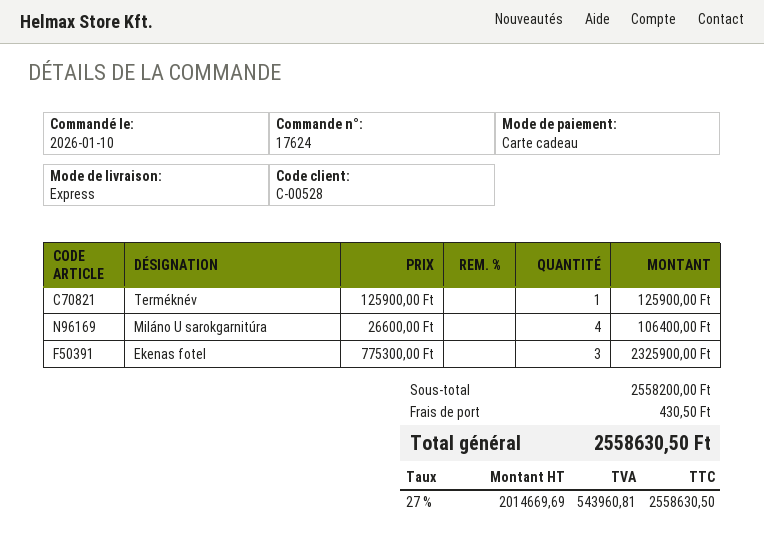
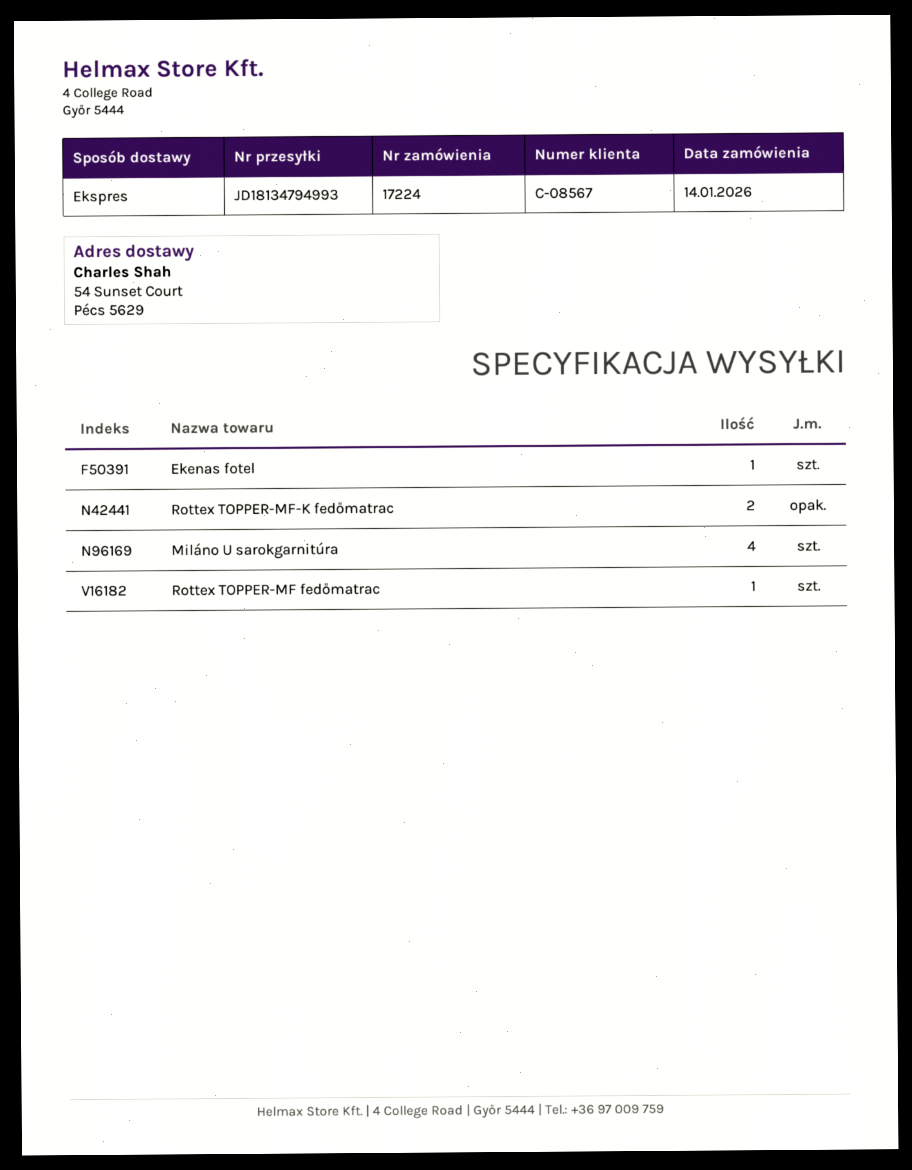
order number: 17624 -> 17224
order date: 2026-01-10 -> 2026-01-14
customer number: C-00528 -> C-08567
Terméknév: 1 -> none
Ekenas fotel: 3 -> 1
Rottex TOPPER-MF-K fedőmatrac: none -> 2
Rottex TOPPER-MF fedőmatrac: none -> 1

